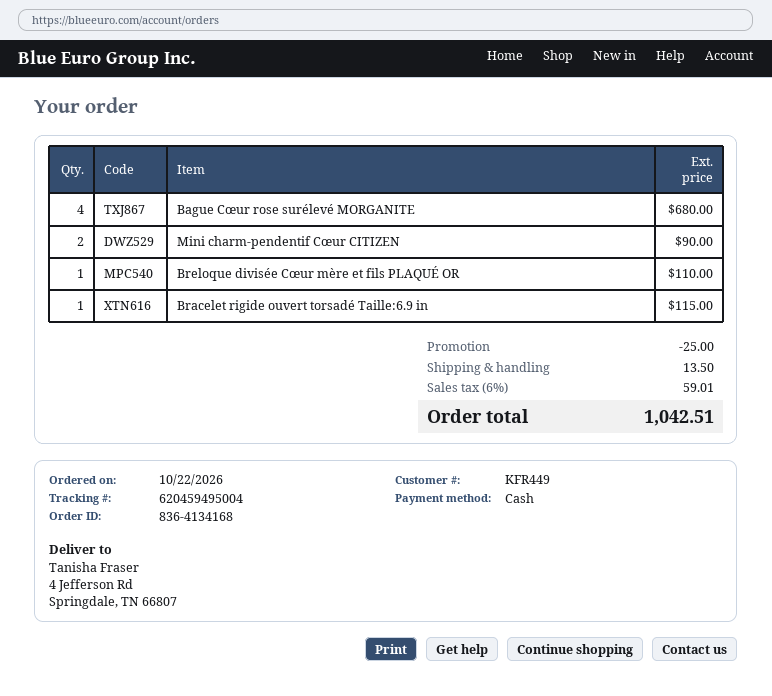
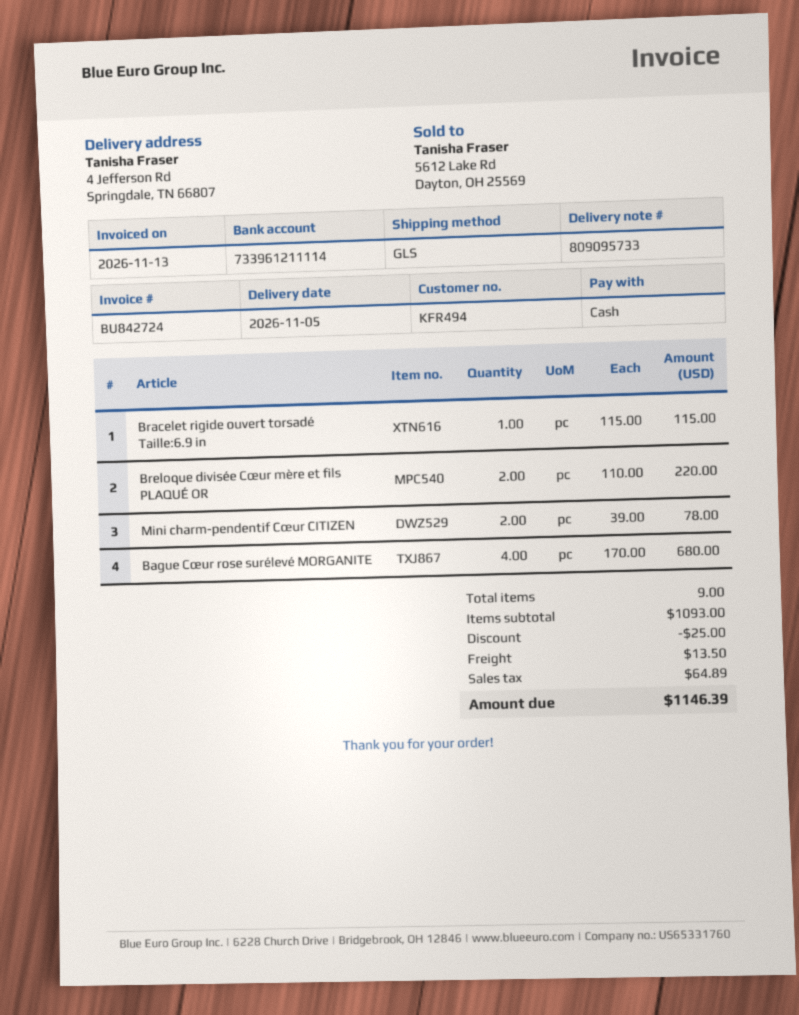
customer number: KFR449 -> KFR494
Mini charm-pendentif Cœur CITIZEN: 2 for 90.00 -> 2 for 78.00
Breloque divisée Cœur mère et fils PLAQUÉ OR: 1 for 110.00 -> 2 for 220.00
tax: 59.01 -> 64.89
total: 1042.51 -> 1146.39

